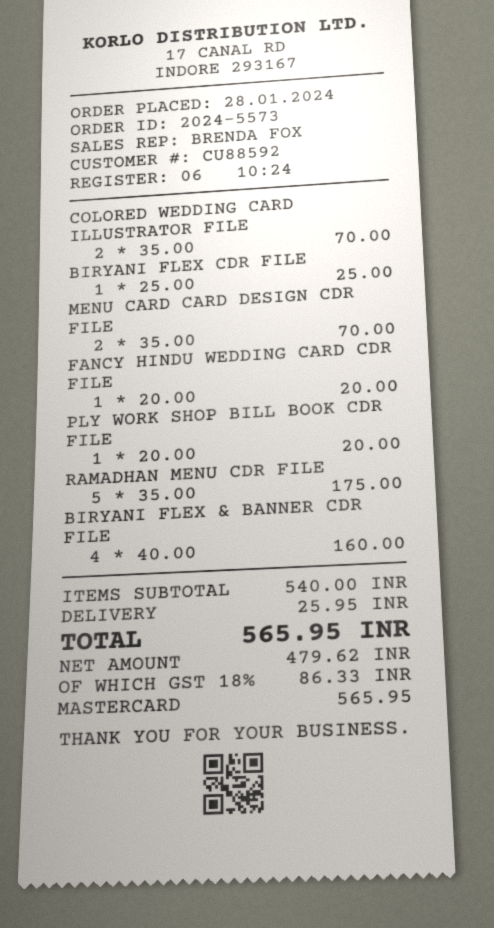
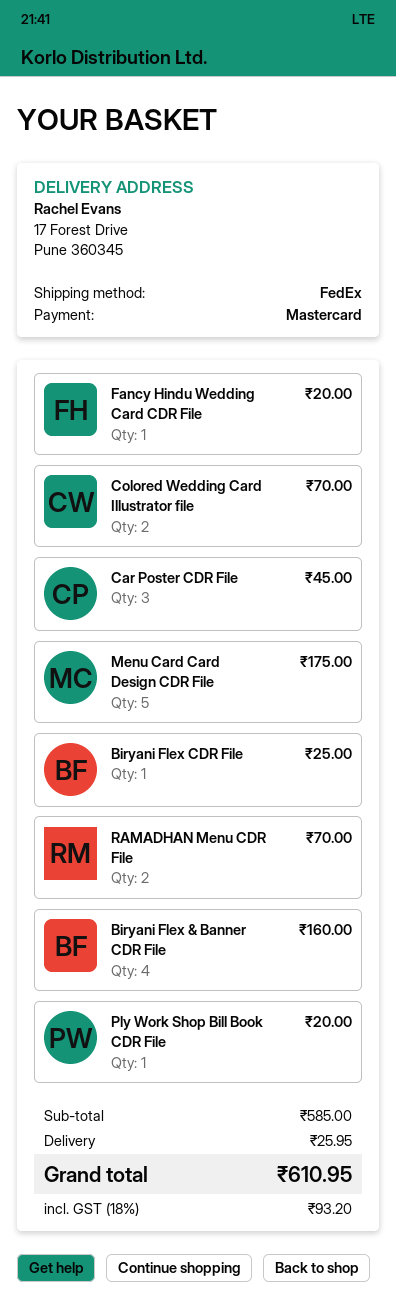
MENU CARD CARD DESIGN CDR FILE: 2 for 70.00 -> 5 for 175.00
RAMADHAN MENU CDR FILE: 5 for 175.00 -> 2 for 70.00
Car Poster CDR File: none -> 3 for 45.00
subtotal: 540.00 -> 585.00
tax: 18% = 86.33 -> 18% = 93.20
total: 565.95 -> 610.95

